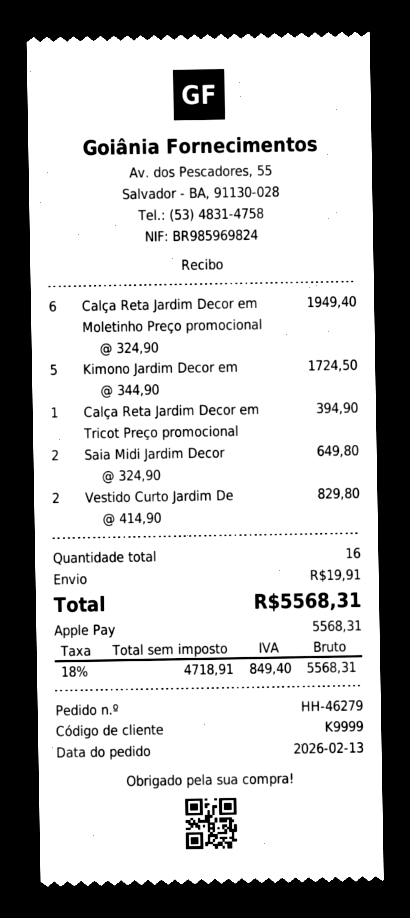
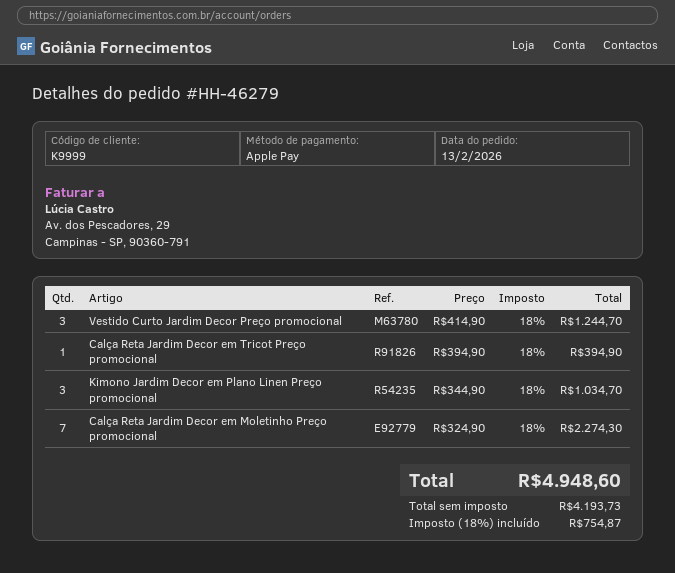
Calça Reta Jardim Decor em Moletinho Preço promocional: 6 x 324.90 = 1949.40 -> 7 x 324.90 = 2274.30
Kimono Jardim Decor em: 5 x 344.90 = 1724.50 -> 3 x 344.90 = 1034.70
Saia Midi Jardim Decor: 2 x 324.90 = 649.80 -> none
Vestido Curto Jardim De: 2 x 414.90 = 829.80 -> 3 x 414.90 = 1244.70
shipping: 19.91 -> none
net: 4718.91 -> 4193.73
tax: 18% = 849.40 -> 18% = 754.87
total: 5568.31 -> 4948.60

